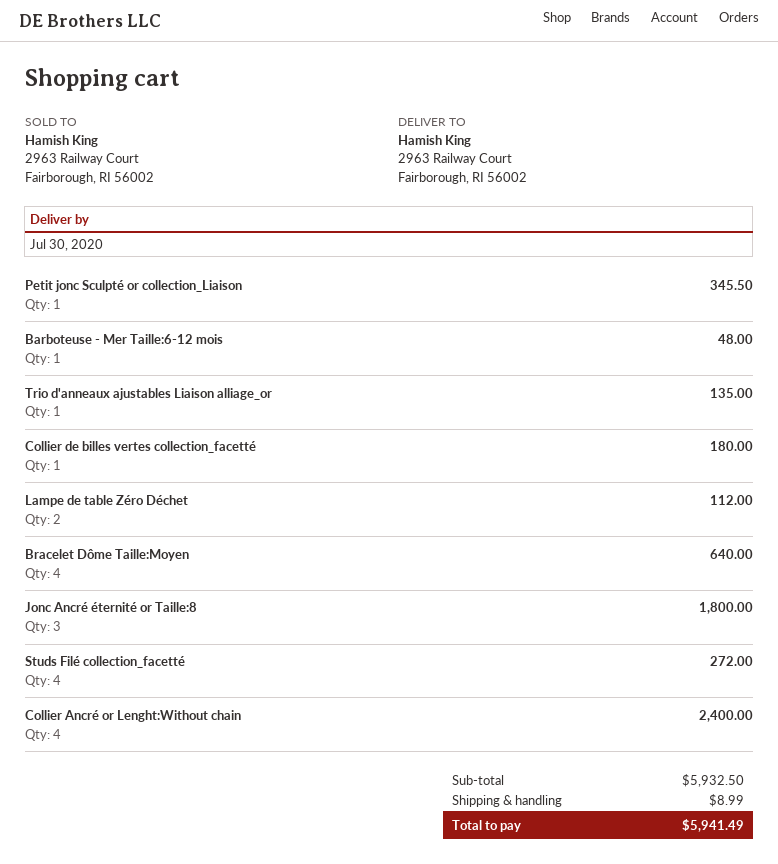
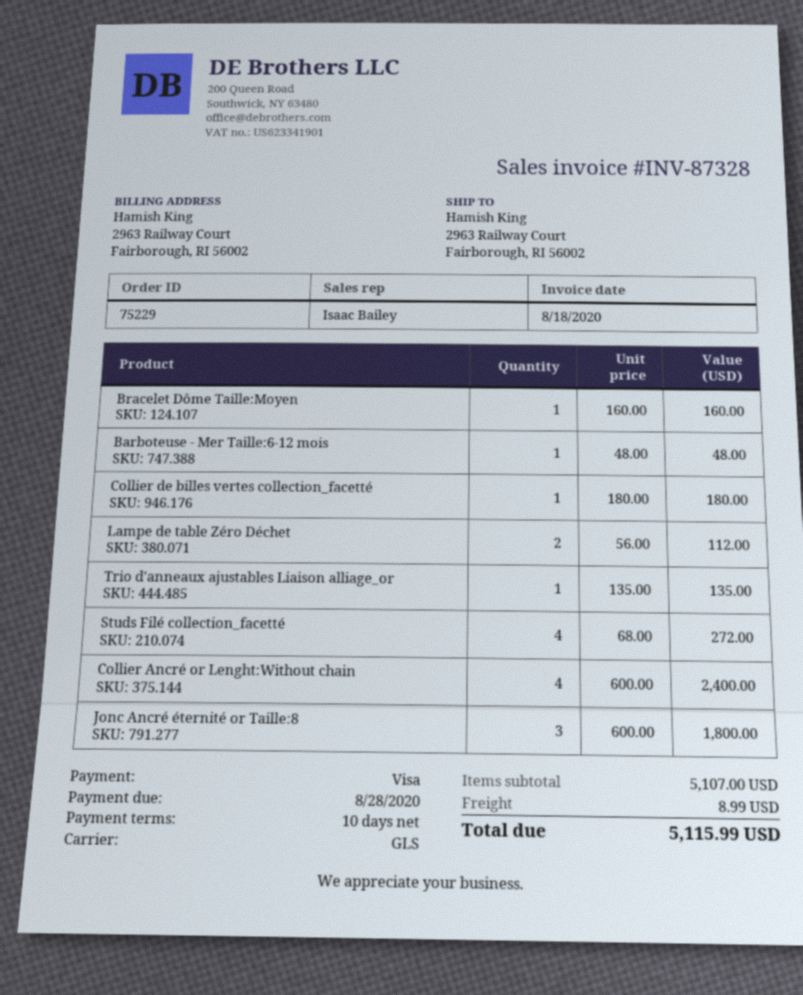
Petit jonc Sculpté or collection_Liaison: 1 for 345.50 -> none
Bracelet Dôme Taille:Moyen: 4 for 640.00 -> 1 for 160.00
subtotal: 5932.50 -> 5107.00
total: 5941.49 -> 5115.99

